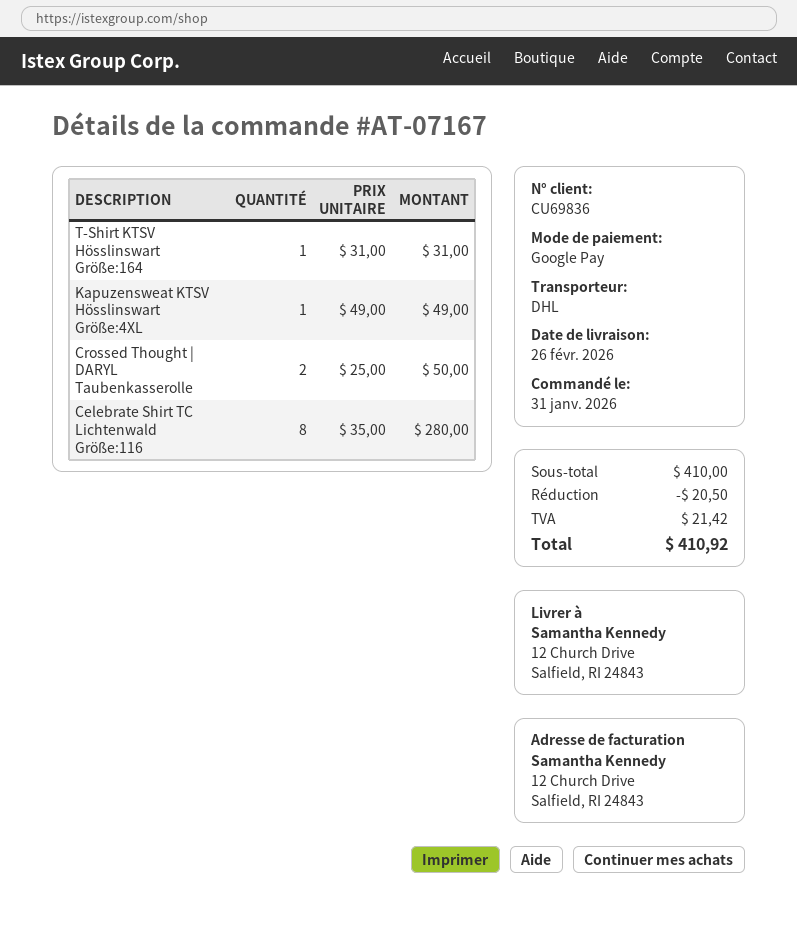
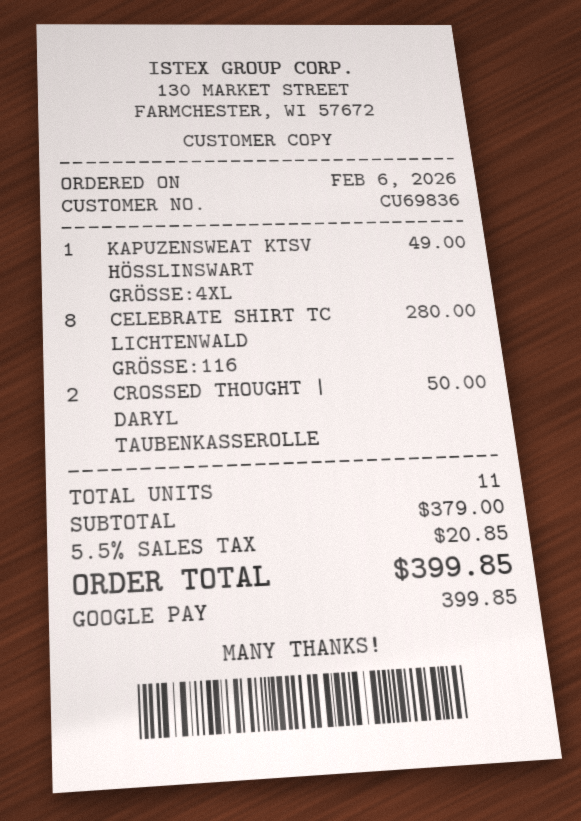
order date: 2026-01-31 -> 2026-02-06
T-Shirt KTSV Hösslinswart Größe:164: 1 for 31.00 -> none
subtotal: 410.00 -> 379.00
discount: 20.50 -> none
tax: 21.42 -> 20.85
total: 410.92 -> 399.85

